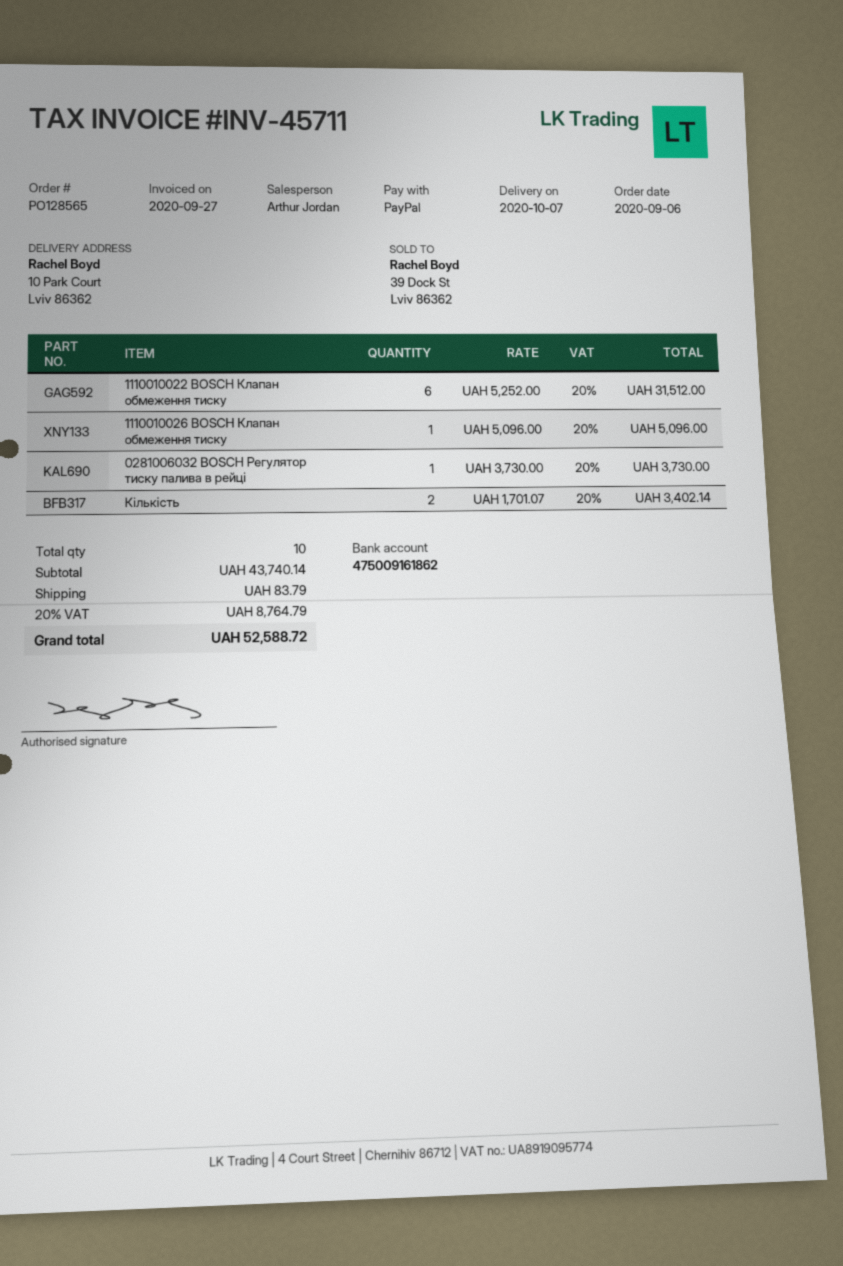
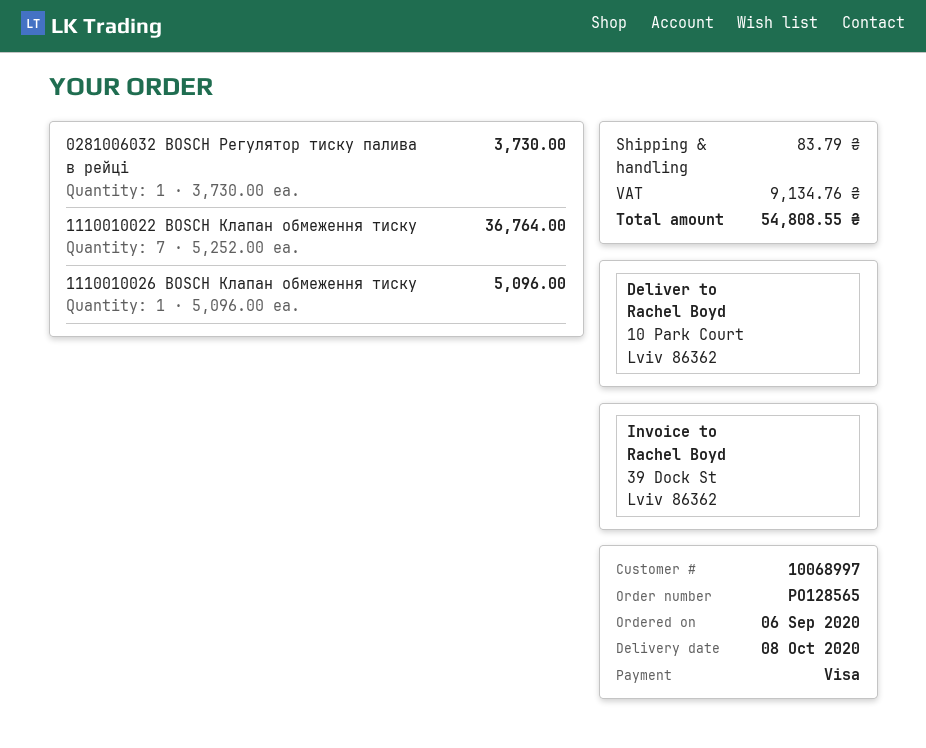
delivery date: 2020-10-07 -> 2020-10-08
payment method: PayPal -> Visa
1110010022 BOSCH Клапан обмеження тиску: 6 x 5252.00 = 31512.00 -> 7 x 5252.00 = 36764.00
Кількість: 2 x 1701.07 = 3402.14 -> none
tax: 8764.79 -> 9134.76
total: 52588.72 -> 54808.55

